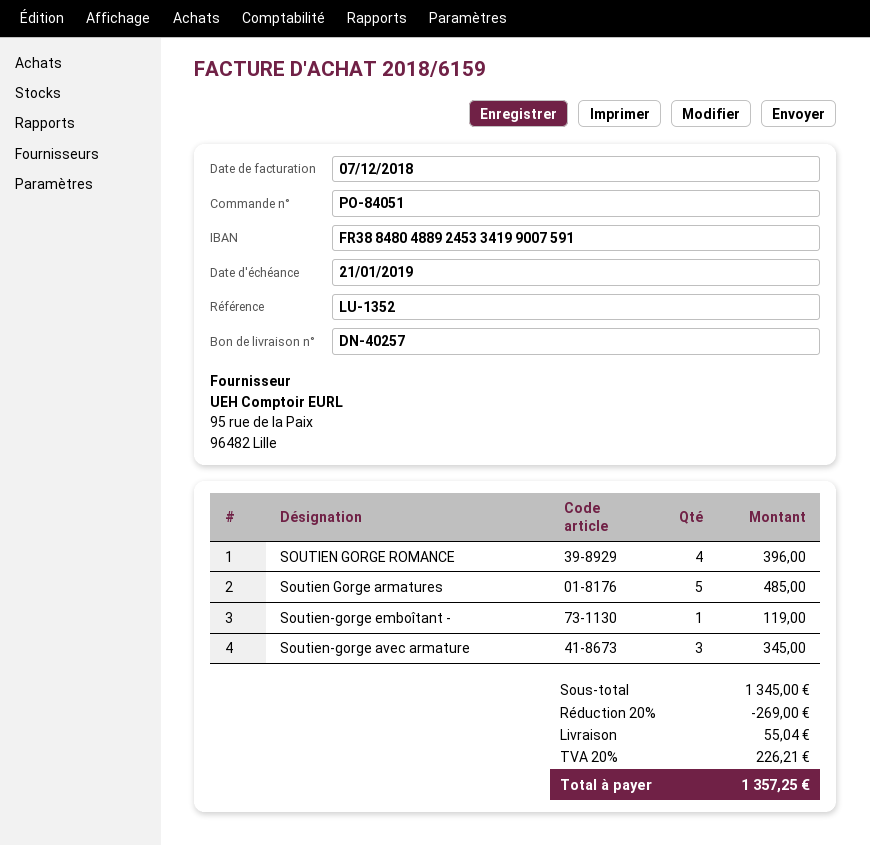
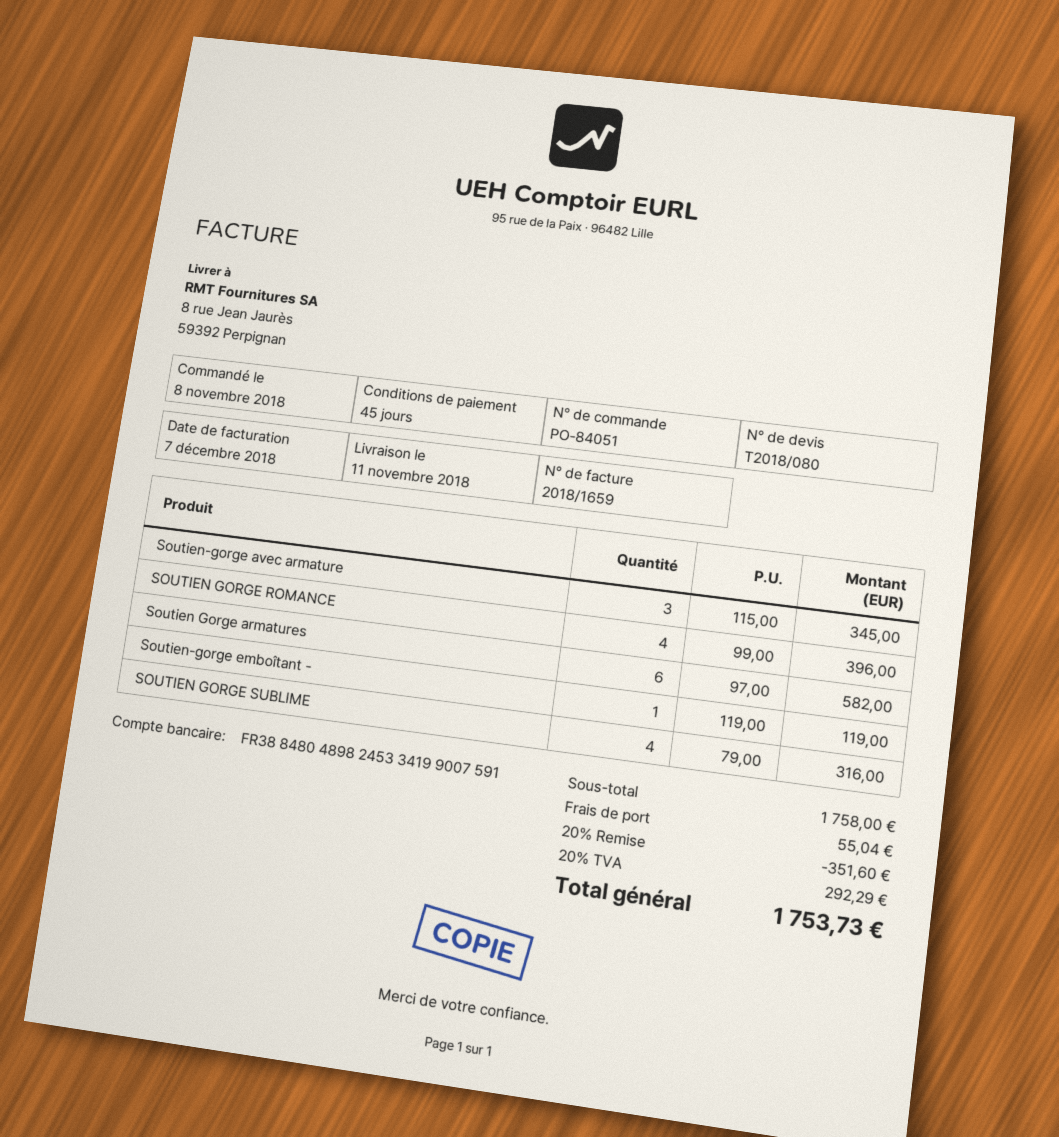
invoice number: 2018/6159 -> 2018/1659
bank account: FR3884804889245334199007591 -> FR3884804898245334199007591
Soutien Gorge armatures: 5 for 485.00 -> 6 for 582.00
SOUTIEN GORGE SUBLIME: none -> 4 for 316.00
subtotal: 1345.00 -> 1758.00
discount: 20% = 269.00 -> 20% = 351.60
tax: 20% = 226.21 -> 20% = 292.29
total: 1357.25 -> 1753.73

